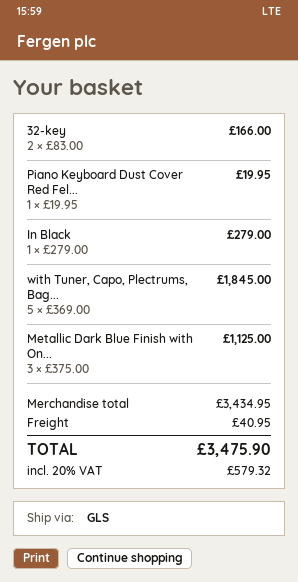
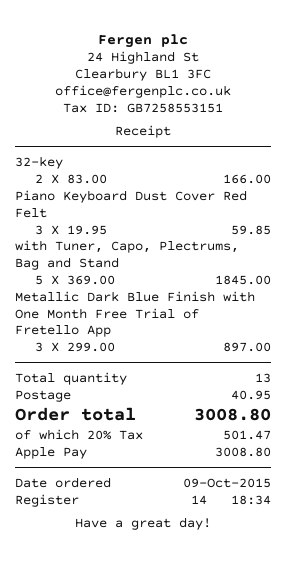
Piano Keyboard Dust Cover Red Fel...: 1 x 19.95 = 19.95 -> 3 x 19.95 = 59.85
In Black: 1 x 279.00 = 279.00 -> none
Metallic Dark Blue Finish with On...: 3 x 375.00 = 1125.00 -> 3 x 299.00 = 897.00
tax: 20% = 579.32 -> 20% = 501.47
total: 3475.90 -> 3008.80

